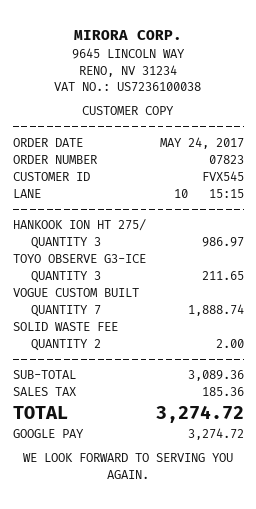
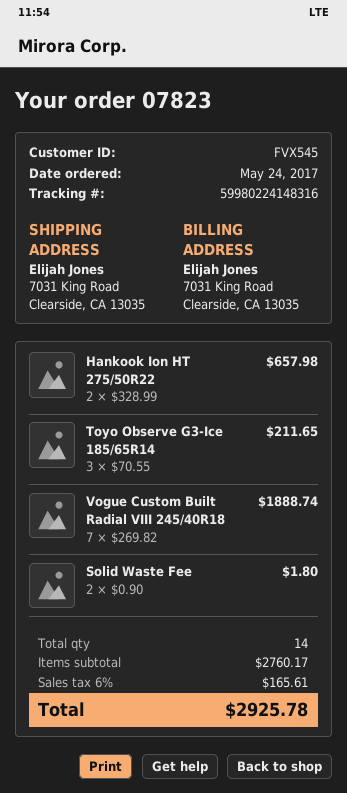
HANKOOK ION HT 275/: 3 for 986.97 -> 2 for 657.98
SOLID WASTE FEE: 2 for 2.00 -> 2 for 1.80
subtotal: 3089.36 -> 2760.17
tax: 185.36 -> 165.61
total: 3274.72 -> 2925.78

